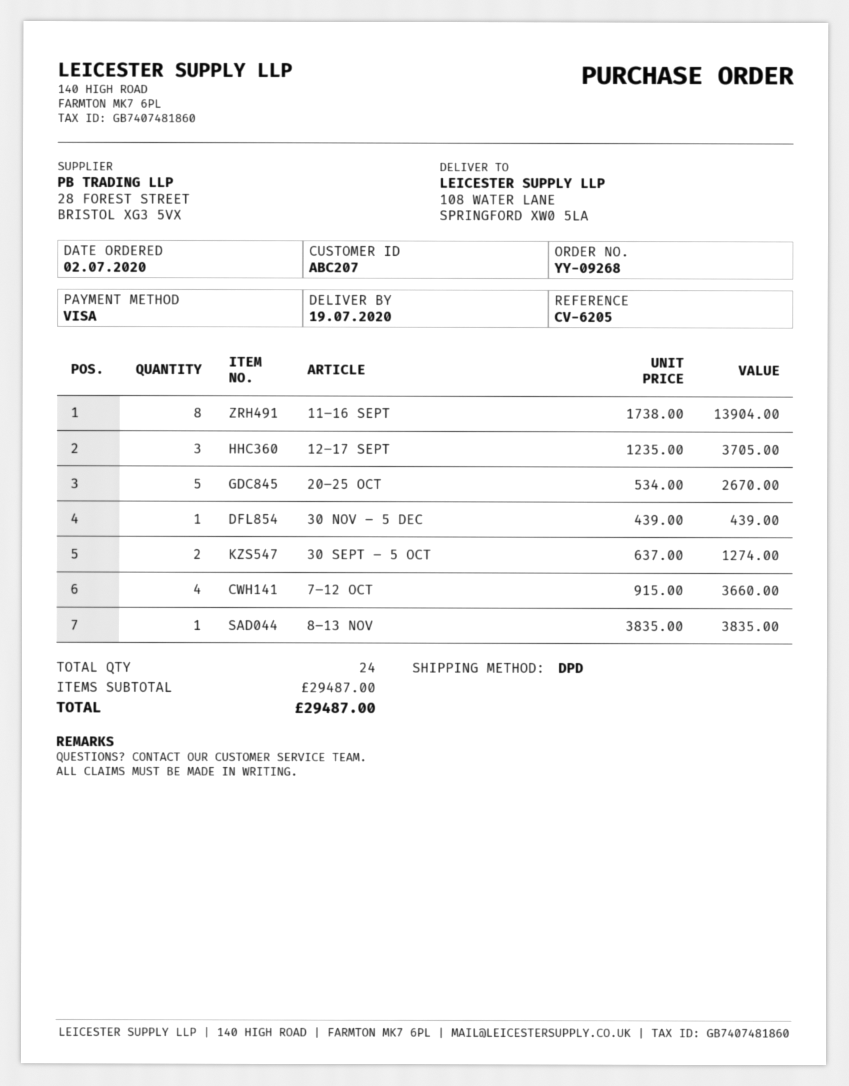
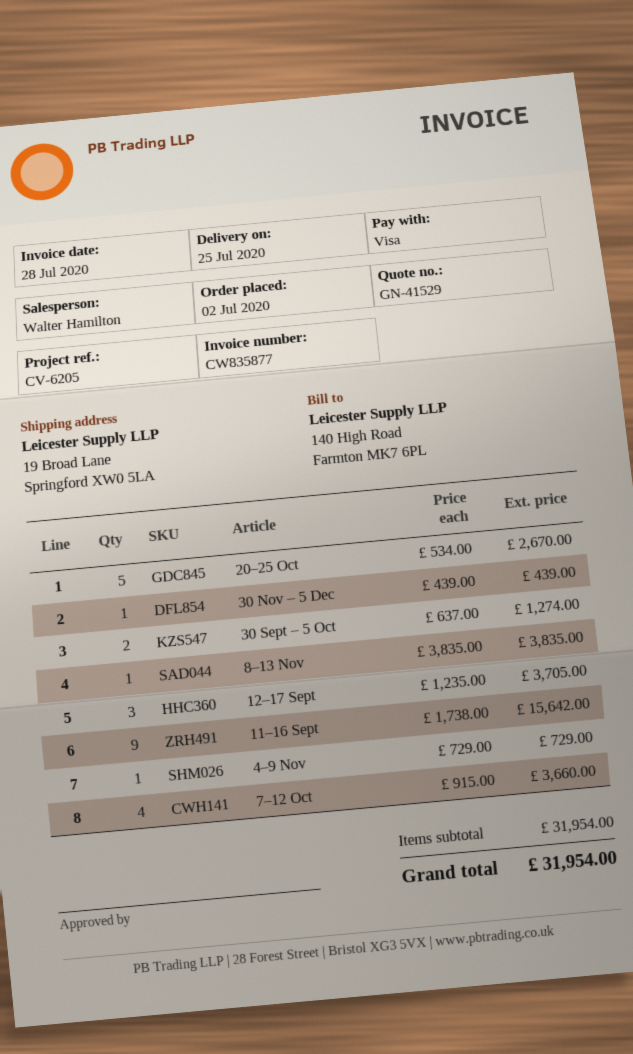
delivery date: 2020-07-19 -> 2020-07-25
ship to: 108 WATER LANE, SPRINGFORD XW0 5LA -> 19 Broad Lane, Springford XW0 5LA
11–16 SEPT: 8 x 1738.00 = 13904.00 -> 9 x 1738.00 = 15642.00
4–9 Nov: none -> 1 x 729.00 = 729.00
subtotal: 29487.00 -> 31954.00
total: 29487.00 -> 31954.00

